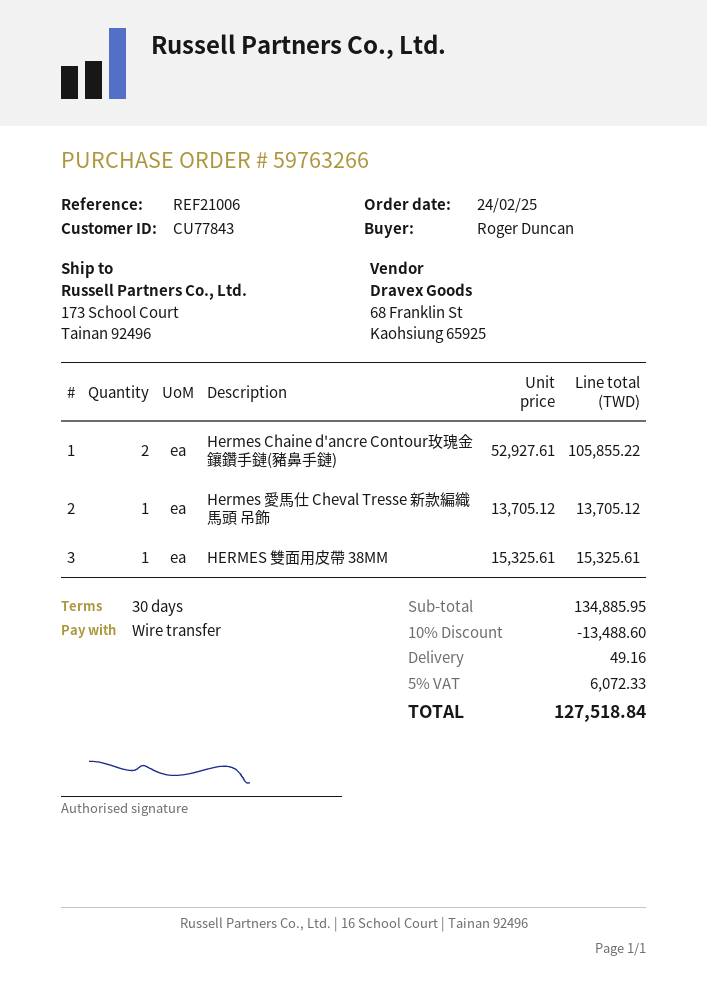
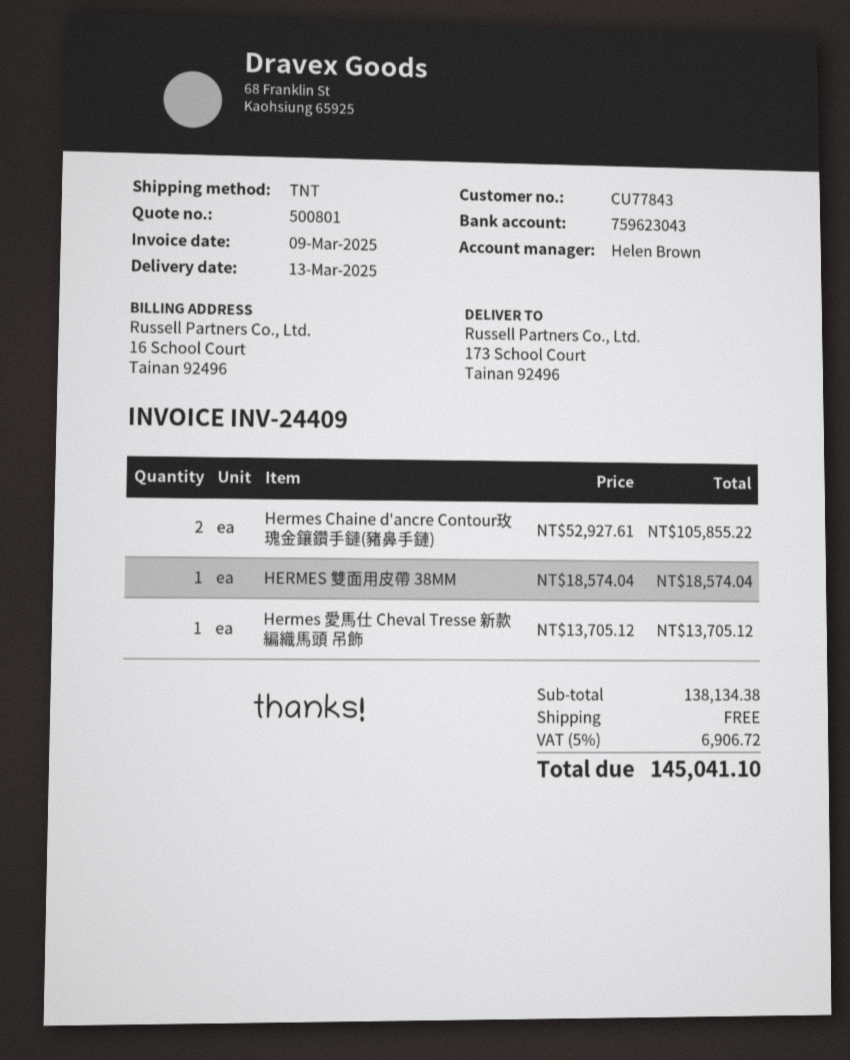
HERMES 雙面用皮帶 38MM: 1 x 15325.61 = 15325.61 -> 1 x 18574.04 = 18574.04
subtotal: 134885.95 -> 138134.38
discount: 10% = 13488.60 -> none
shipping: 49.16 -> 0.00
tax: 5% = 6072.33 -> 5% = 6906.72
total: 127518.84 -> 145041.10

